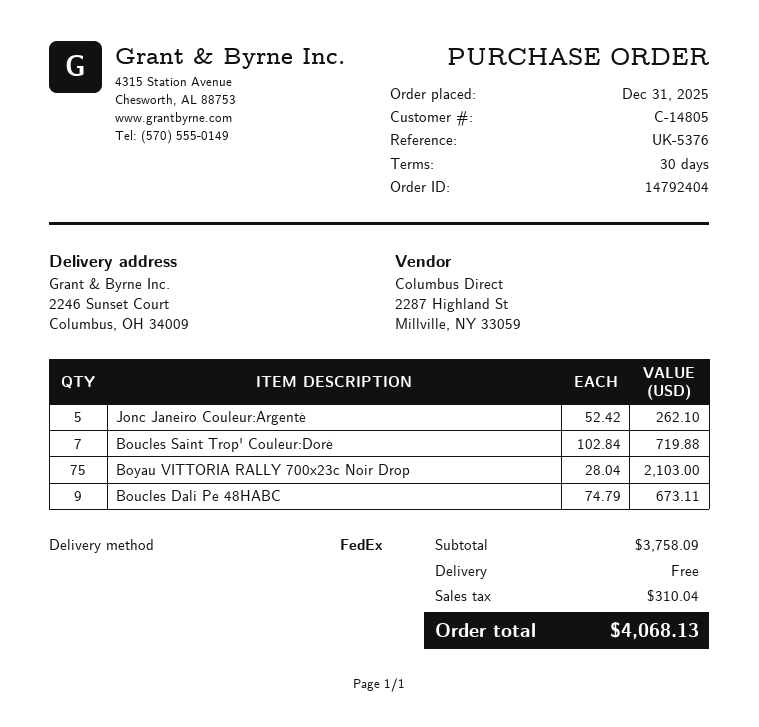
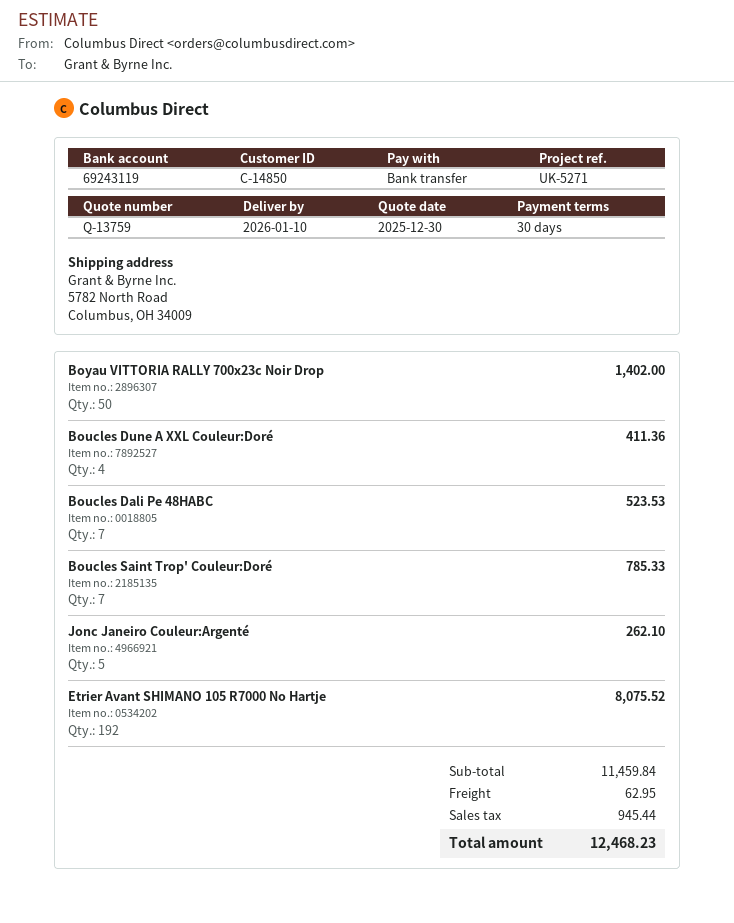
customer number: C-14805 -> C-14850
reference: UK-5376 -> UK-5271
ship to: 2246 Sunset Court, Columbus, OH 34009 -> 5782 North Road, Columbus, OH 34009
Boucles Saint Trop' Couleur:Doré: 7 for 719.88 -> 7 for 785.33
Boyau VITTORIA RALLY 700x23c Noir Drop: 75 for 2103.00 -> 50 for 1402.00
Boucles Dali Pe 48HABC: 9 for 673.11 -> 7 for 523.53
Boucles Dune A XXL Couleur:Doré: none -> 4 for 411.36
Etrier Avant SHIMANO 105 R7000 No Hartje: none -> 192 for 8075.52
subtotal: 3758.09 -> 11459.84
shipping: 0.00 -> 62.95
tax: 310.04 -> 945.44
total: 4068.13 -> 12468.23

